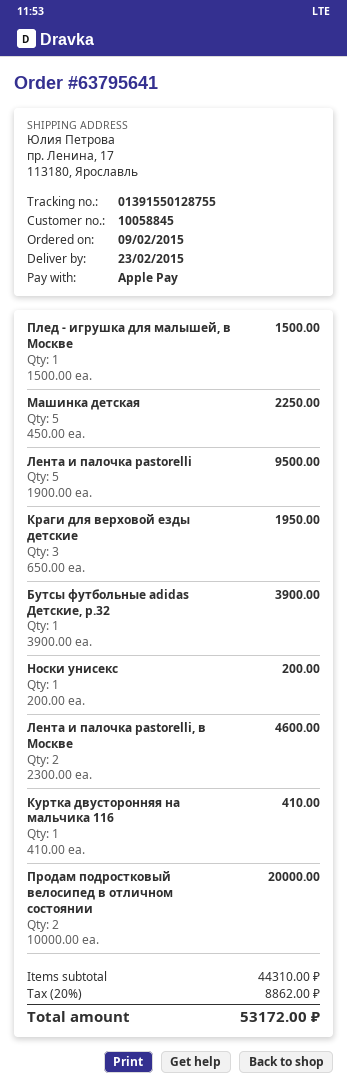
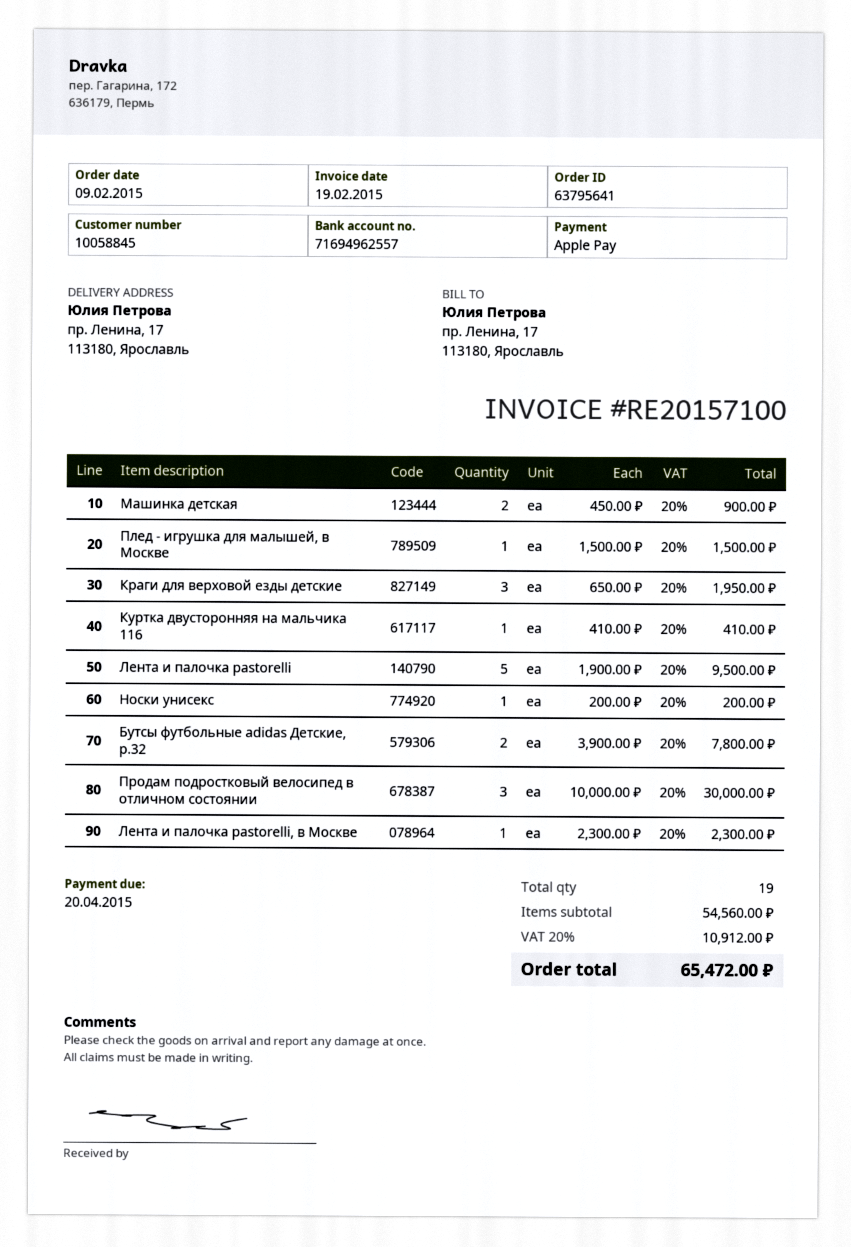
Машинка детская: 5 x 450.00 = 2250.00 -> 2 x 450.00 = 900.00
Бутсы футбольные adidas Детские, р.32: 1 x 3900.00 = 3900.00 -> 2 x 3900.00 = 7800.00
Лента и палочка pastorelli, в Москве: 2 x 2300.00 = 4600.00 -> 1 x 2300.00 = 2300.00
Продам подростковый велосипед в отличном состоянии: 2 x 10000.00 = 20000.00 -> 3 x 10000.00 = 30000.00
subtotal: 44310.00 -> 54560.00
tax: 20% = 8862.00 -> 20% = 10912.00
total: 53172.00 -> 65472.00

